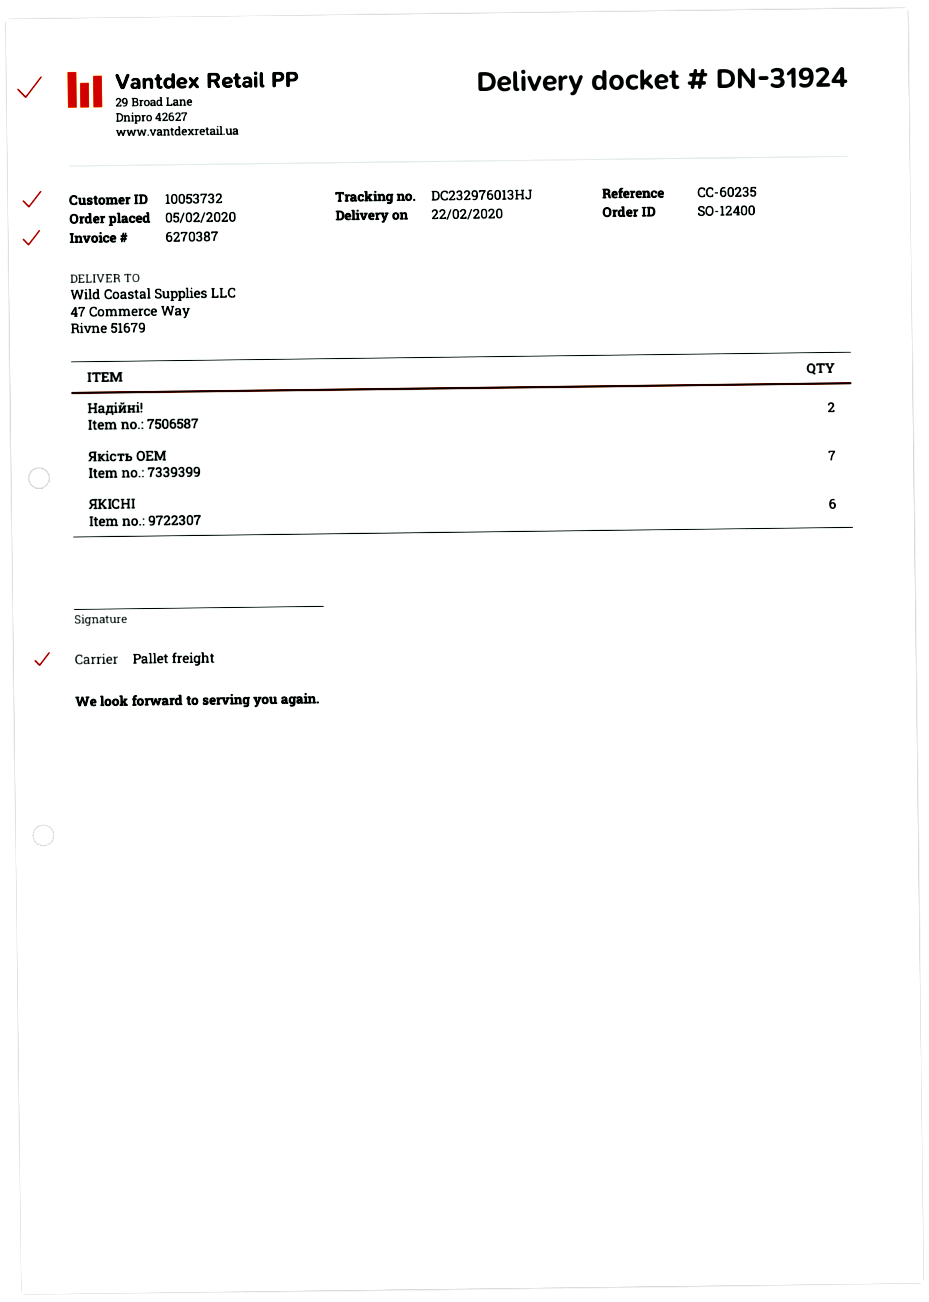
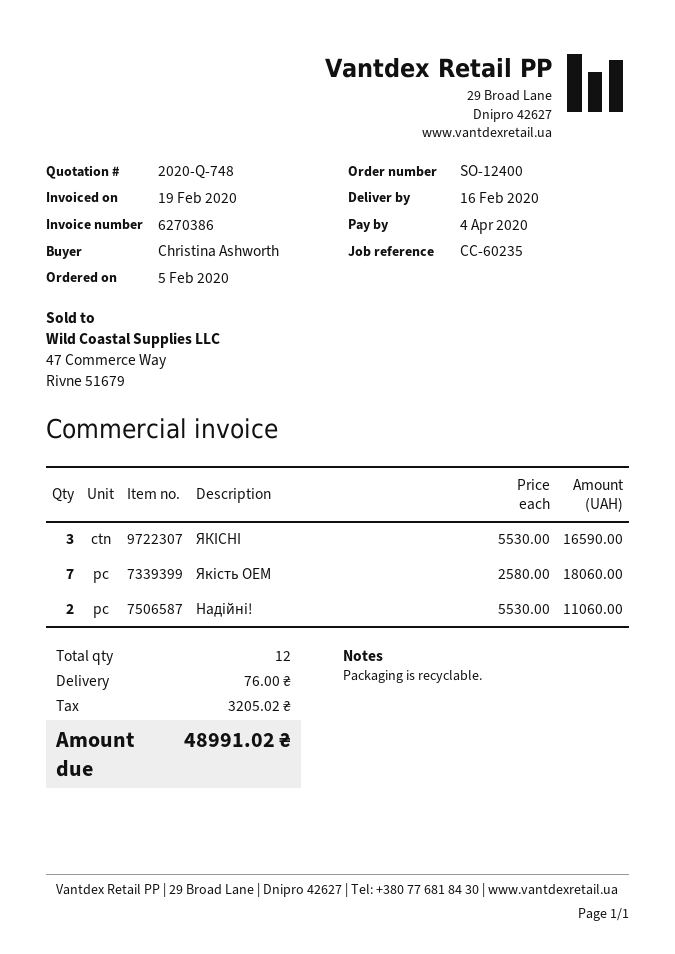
delivery date: 2020-02-22 -> 2020-02-16
invoice number: 6270387 -> 6270386
ЯКІСНІ: 6 -> 3

